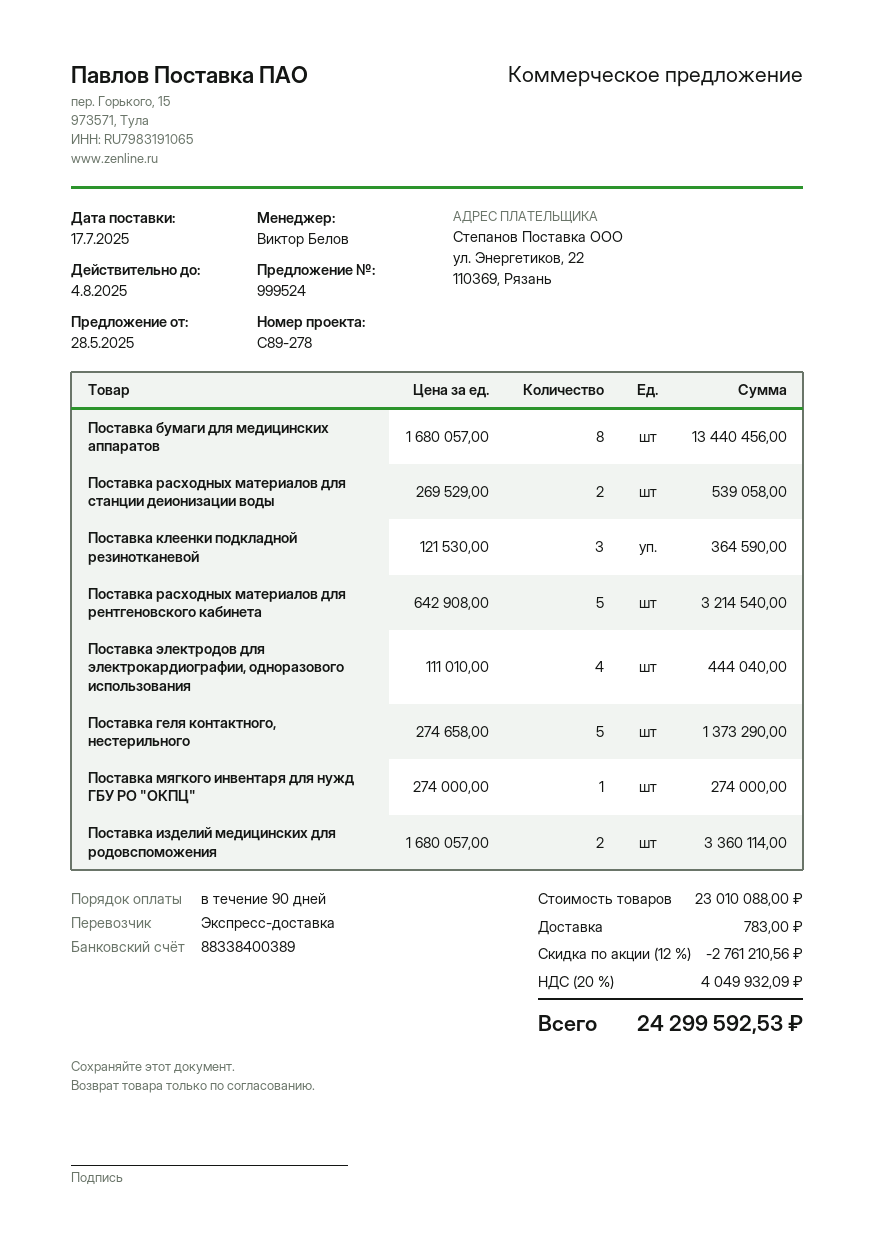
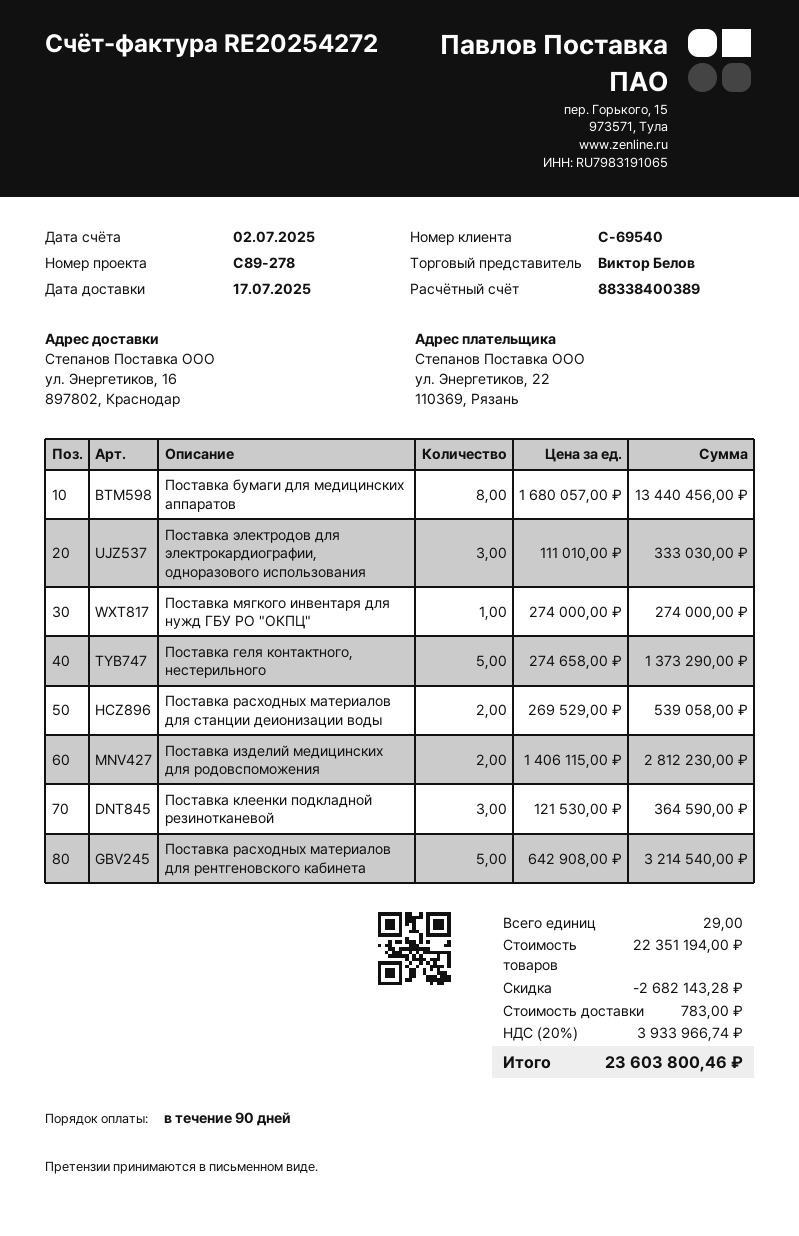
Поставка электродов для электрокардиографии, одноразового использования: 4 x 111010.00 = 444040.00 -> 3 x 111010.00 = 333030.00
Поставка изделий медицинских для родовспоможения: 2 x 1680057.00 = 3360114.00 -> 2 x 1406115.00 = 2812230.00
subtotal: 23010088.00 -> 22351194.00
discount: 2761210.56 -> 2682143.28
tax: 20% = 4049932.09 -> 20% = 3933966.74
total: 24299592.53 -> 23603800.46

